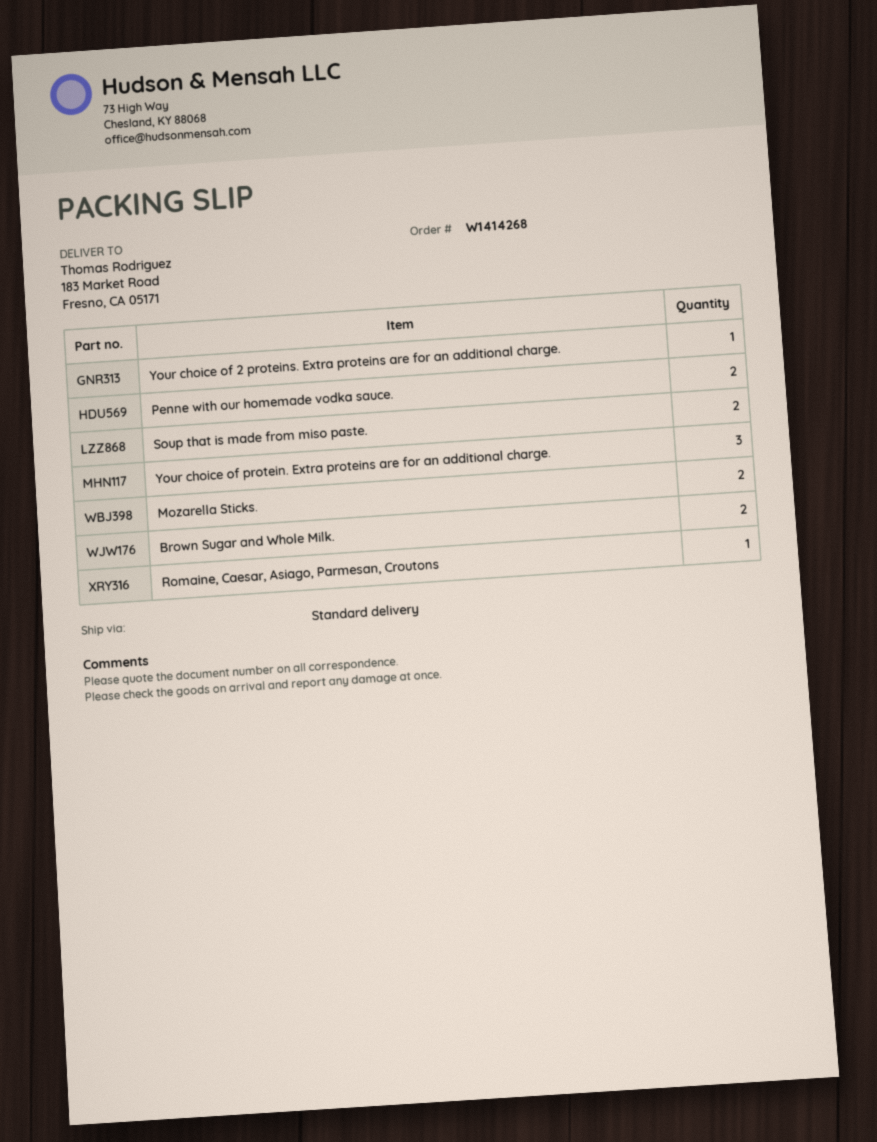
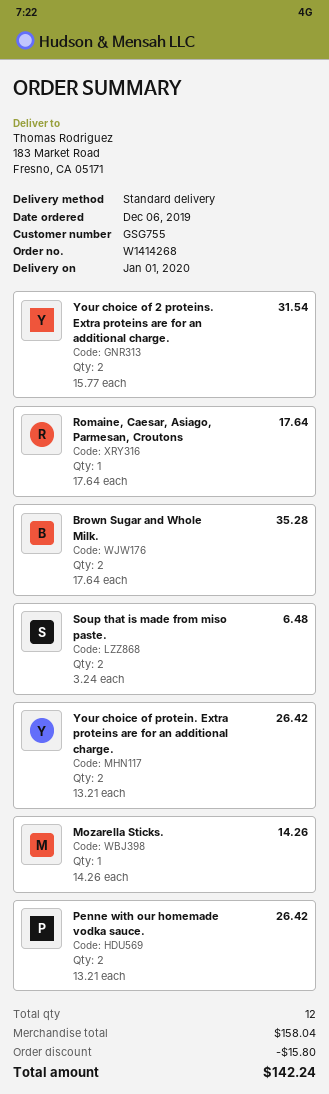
Your choice of 2 proteins. Extra proteins are for an additional charge.: 1 -> 2
Your choice of protein. Extra proteins are for an additional charge.: 3 -> 2
Mozarella Sticks.: 2 -> 1

